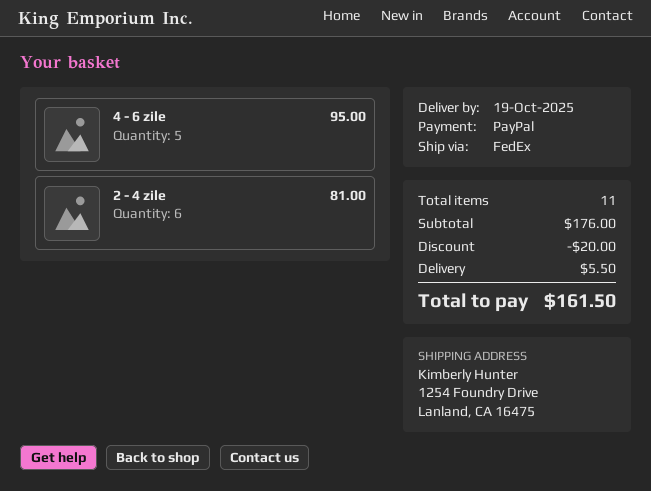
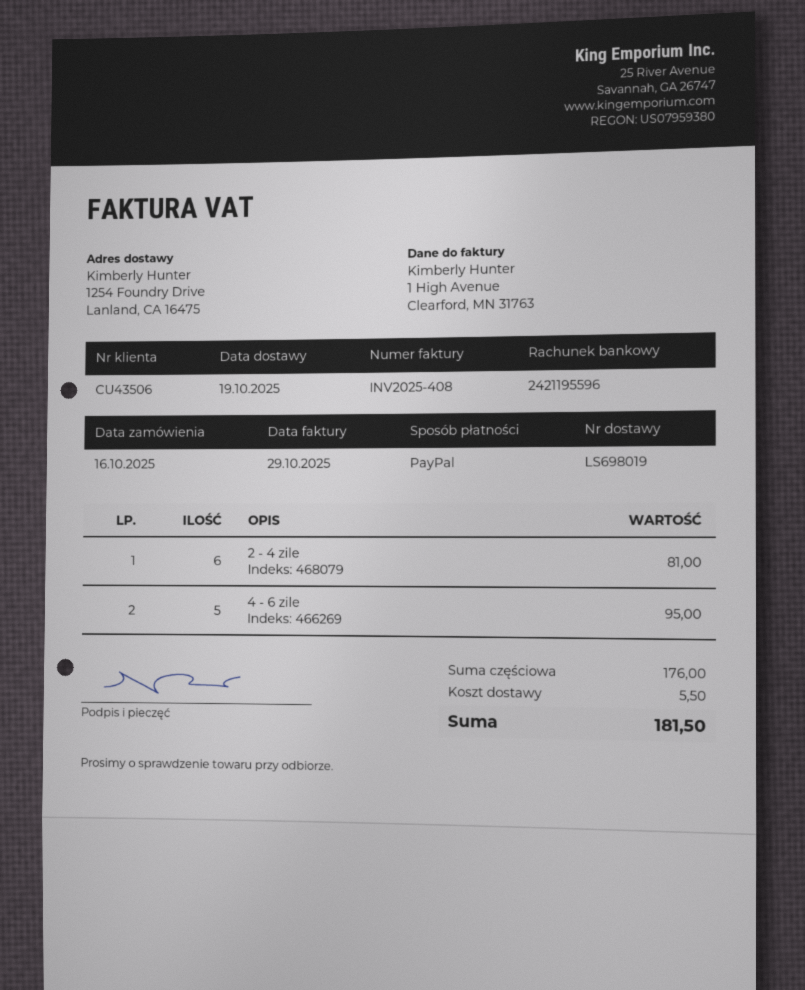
discount: 20.00 -> none
total: 161.50 -> 181.50

